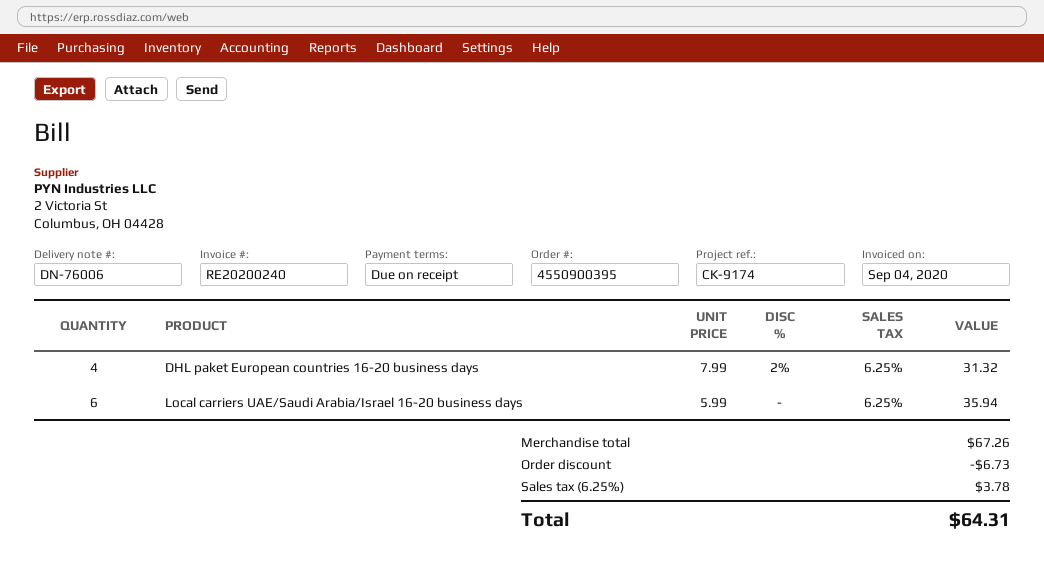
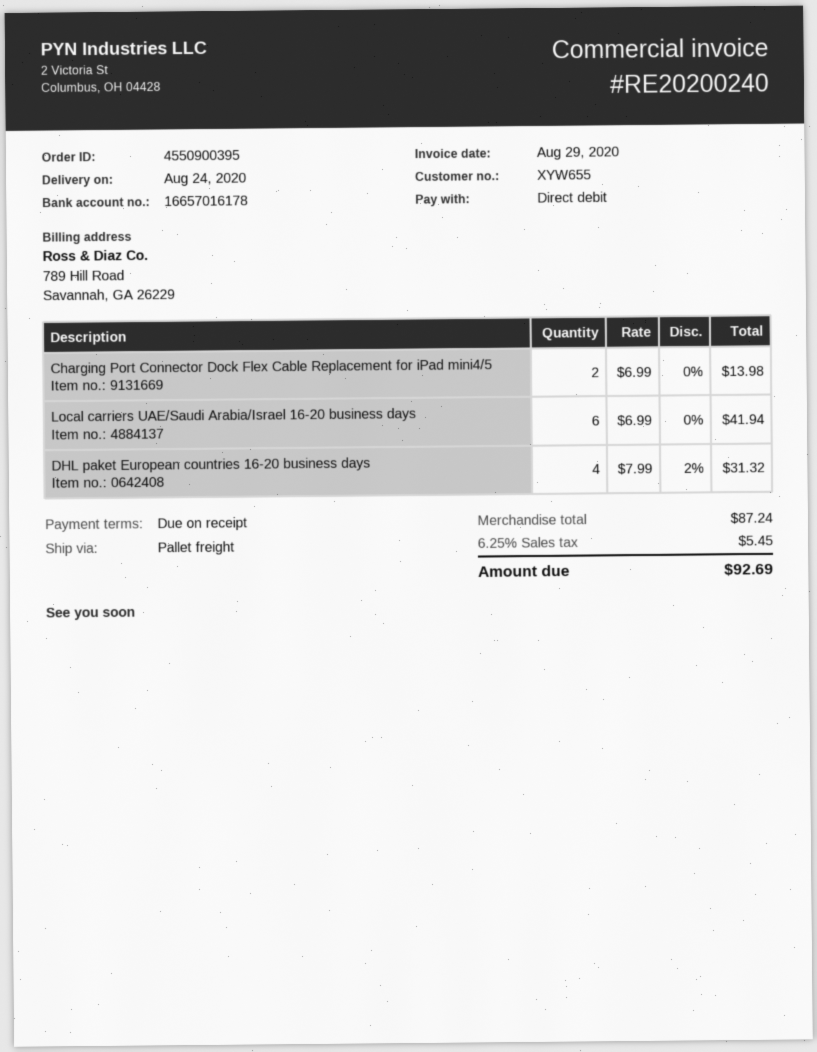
invoice date: 2020-09-04 -> 2020-08-29
Local carriers UAE/Saudi Arabia/Israel 16-20 business days: 6 x 5.99 = 35.94 -> 6 x 6.99 = 41.94
Charging Port Connector Dock Flex Cable Replacement for iPad mini4/5: none -> 2 x 6.99 = 13.98
subtotal: 67.26 -> 87.24
discount: 6.73 -> none
tax: 6.25% = 3.78 -> 6.25% = 5.45
total: 64.31 -> 92.69

